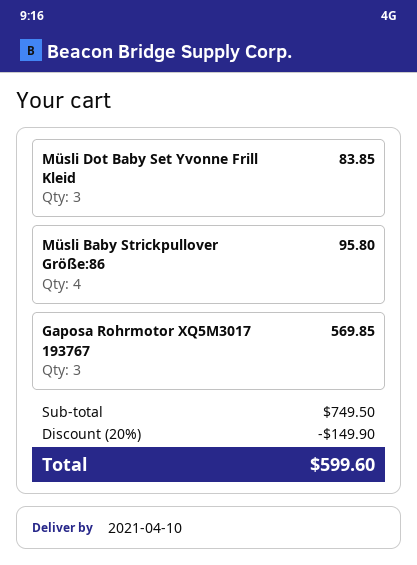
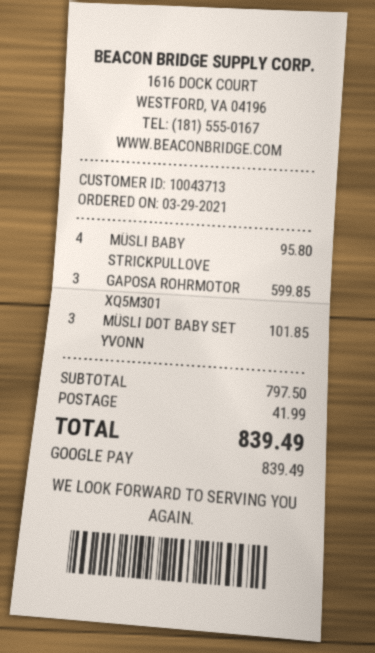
Müsli Dot Baby Set Yvonne Frill Kleid: 3 for 83.85 -> 3 for 101.85
Gaposa Rohrmotor XQ5M3017 193767: 3 for 569.85 -> 3 for 599.85
subtotal: 749.50 -> 797.50
discount: 20% = 149.90 -> none
shipping: none -> 41.99
total: 599.60 -> 839.49

